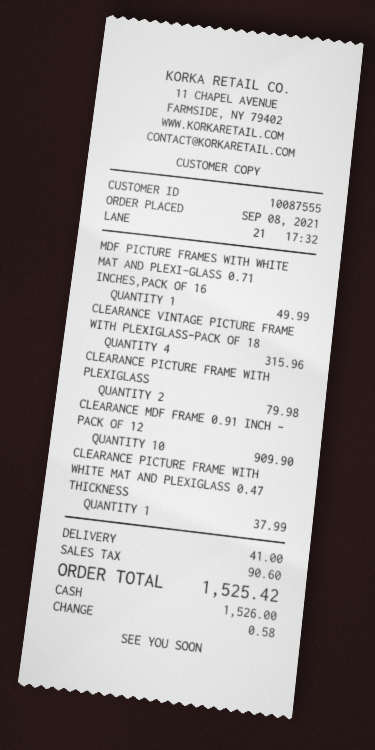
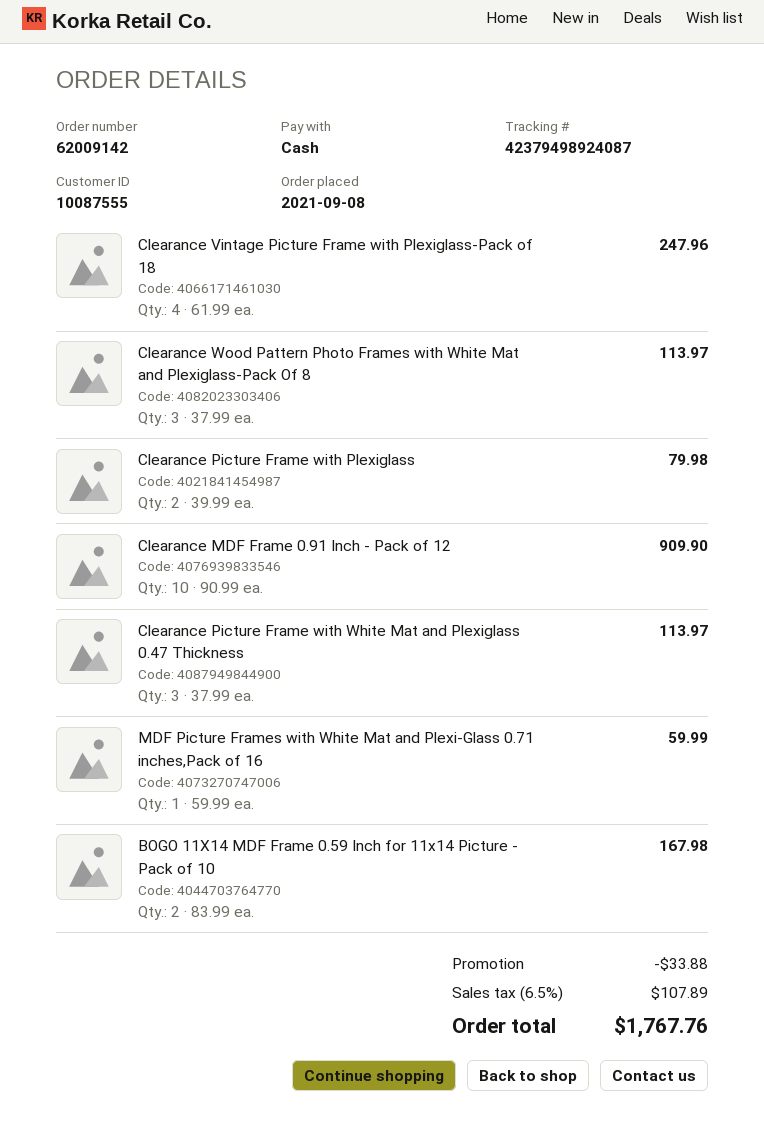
MDF PICTURE FRAMES WITH WHITE MAT AND PLEXI-GLASS 0.71 INCHES,PACK OF 16: 1 for 49.99 -> 1 for 59.99
CLEARANCE VINTAGE PICTURE FRAME WITH PLEXIGLASS-PACK OF 18: 4 for 315.96 -> 4 for 247.96
CLEARANCE PICTURE FRAME WITH WHITE MAT AND PLEXIGLASS 0.47 THICKNESS: 1 for 37.99 -> 3 for 113.97
Clearance Wood Pattern Photo Frames with White Mat and Plexiglass-Pack Of 8: none -> 3 for 113.97
BOGO 11X14 MDF Frame 0.59 Inch for 11x14 Picture - Pack of 10: none -> 2 for 167.98
discount: none -> 33.88
shipping: 41.00 -> none
tax: 90.60 -> 107.89
total: 1525.42 -> 1767.76

